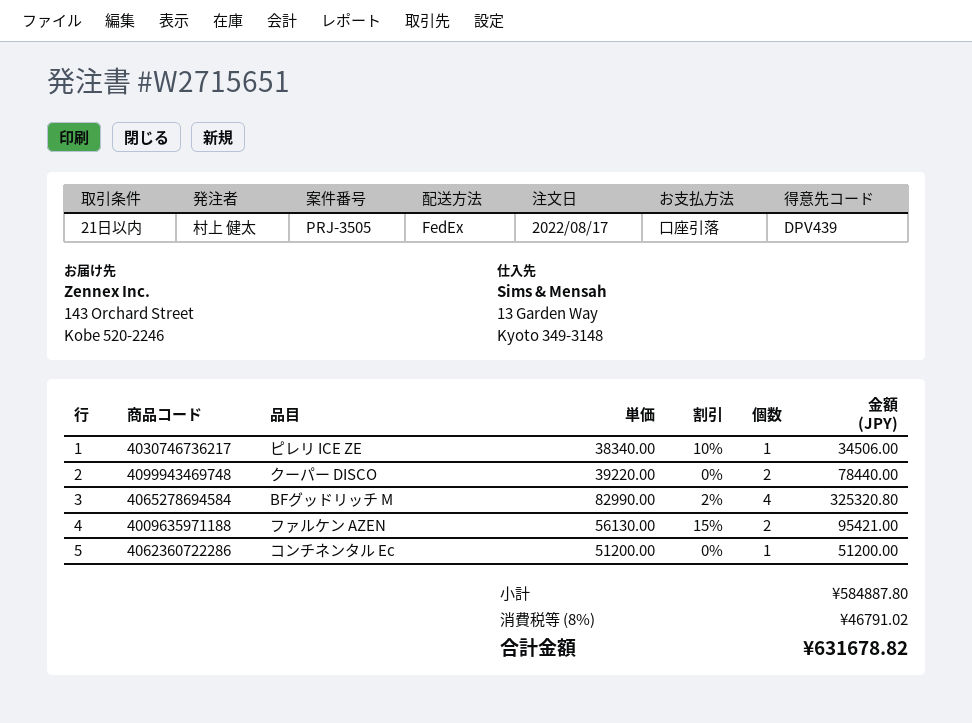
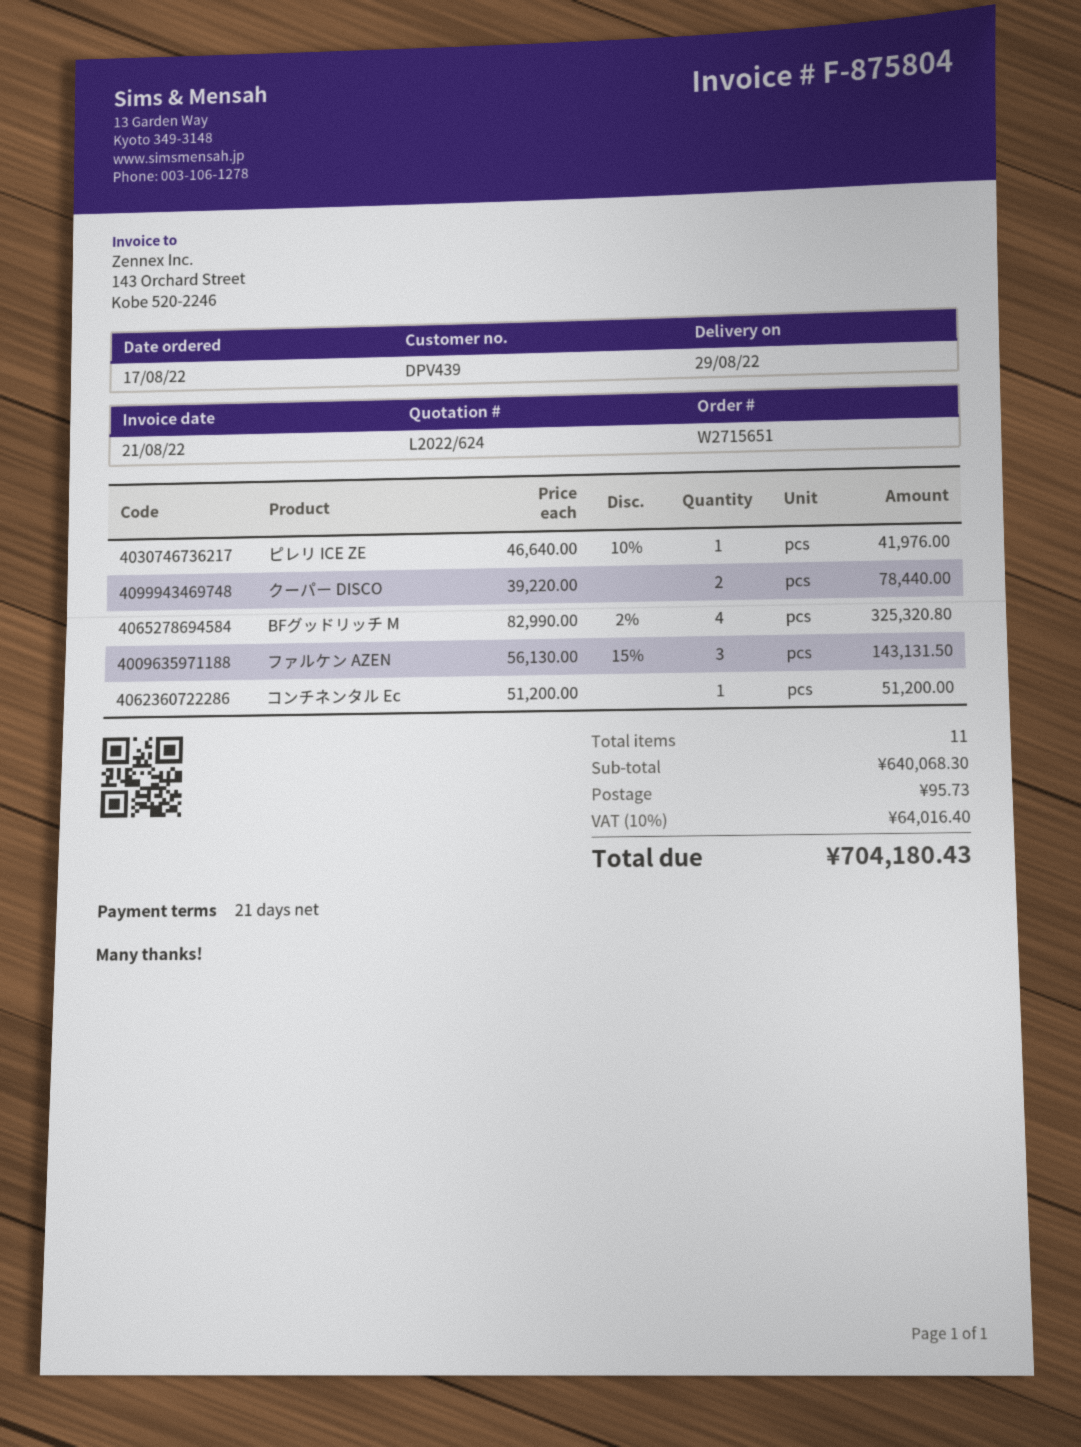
ピレリ ICE ZE: 1 x 38340.00 - 10% = 34506.00 -> 1 x 46640.00 - 10% = 41976.00
ファルケン AZEN: 2 x 56130.00 - 15% = 95421.00 -> 3 x 56130.00 - 15% = 143131.50
subtotal: 584887.80 -> 640068.30
shipping: none -> 95.73
tax: 8% = 46791.02 -> 10% = 64016.40
total: 631678.82 -> 704180.43

